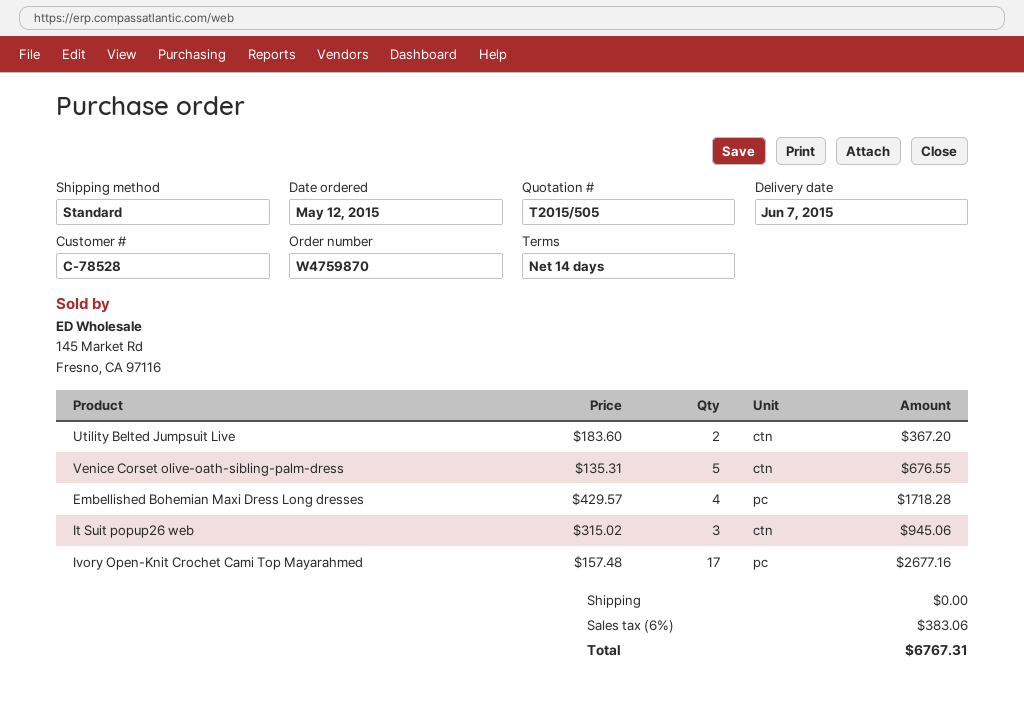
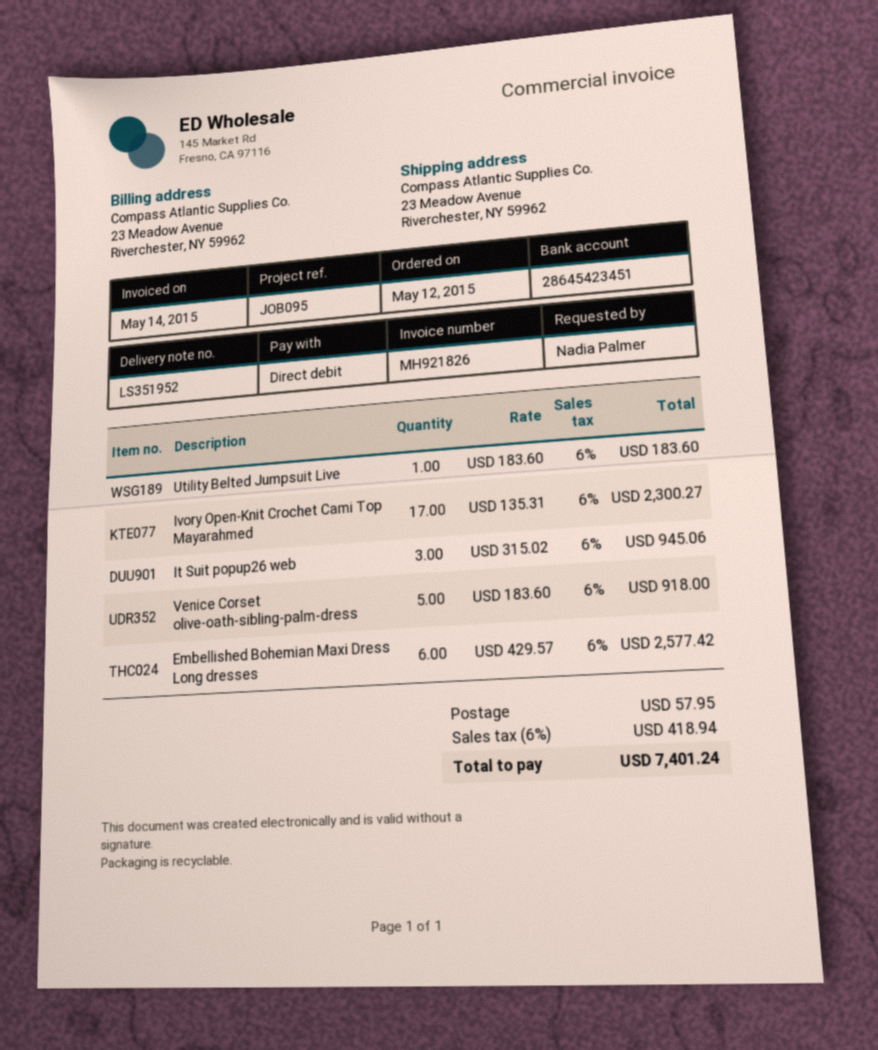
Utility Belted Jumpsuit Live: 2 x 183.60 = 367.20 -> 1 x 183.60 = 183.60
Venice Corset olive-oath-sibling-palm-dress: 5 x 135.31 = 676.55 -> 5 x 183.60 = 918.00
Embellished Bohemian Maxi Dress Long dresses: 4 x 429.57 = 1718.28 -> 6 x 429.57 = 2577.42
Ivory Open-Knit Crochet Cami Top Mayarahmed: 17 x 157.48 = 2677.16 -> 17 x 135.31 = 2300.27
shipping: 0.00 -> 57.95
tax: 6% = 383.06 -> 6% = 418.94
total: 6767.31 -> 7401.24

